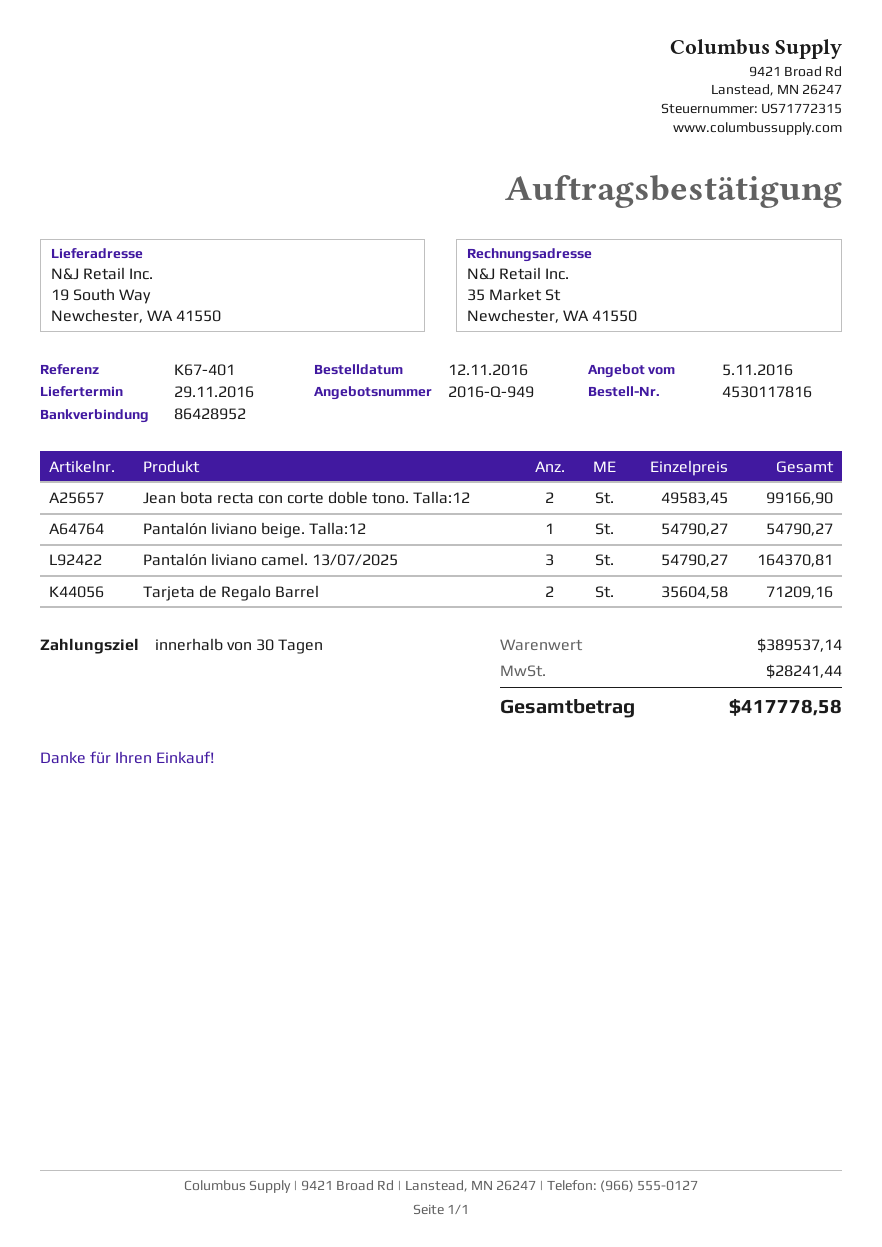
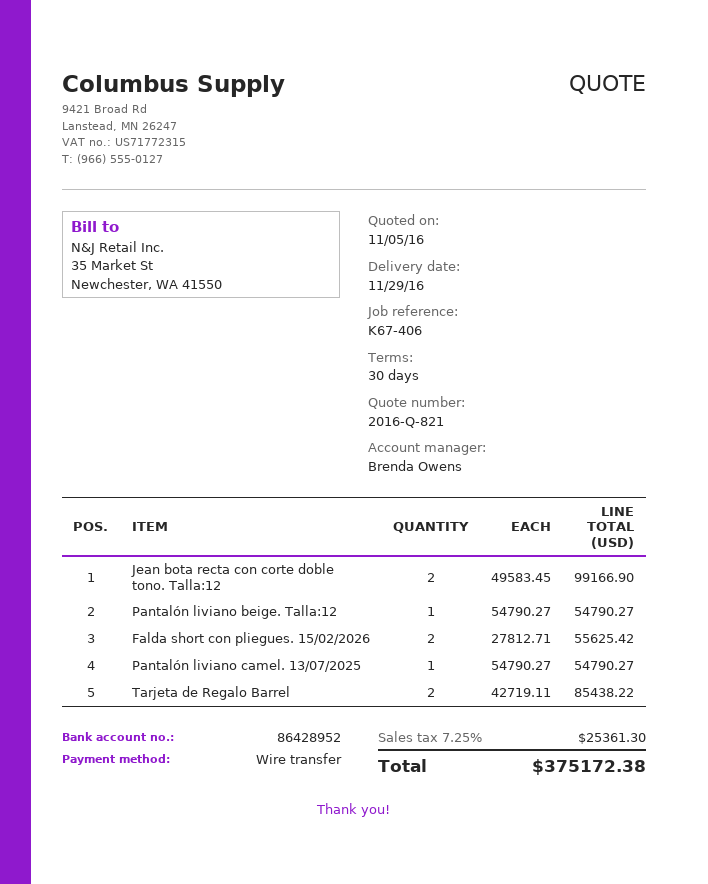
quote number: 2016-Q-949 -> 2016-Q-821
reference: K67-401 -> K67-406
Pantalón liviano camel. 13/07/2025: 3 x 54790.27 = 164370.81 -> 1 x 54790.27 = 54790.27
Tarjeta de Regalo Barrel: 2 x 35604.58 = 71209.16 -> 2 x 42719.11 = 85438.22
Falda short con pliegues. 15/02/2026: none -> 2 x 27812.71 = 55625.42
tax: 28241.44 -> 25361.30
total: 417778.58 -> 375172.38

